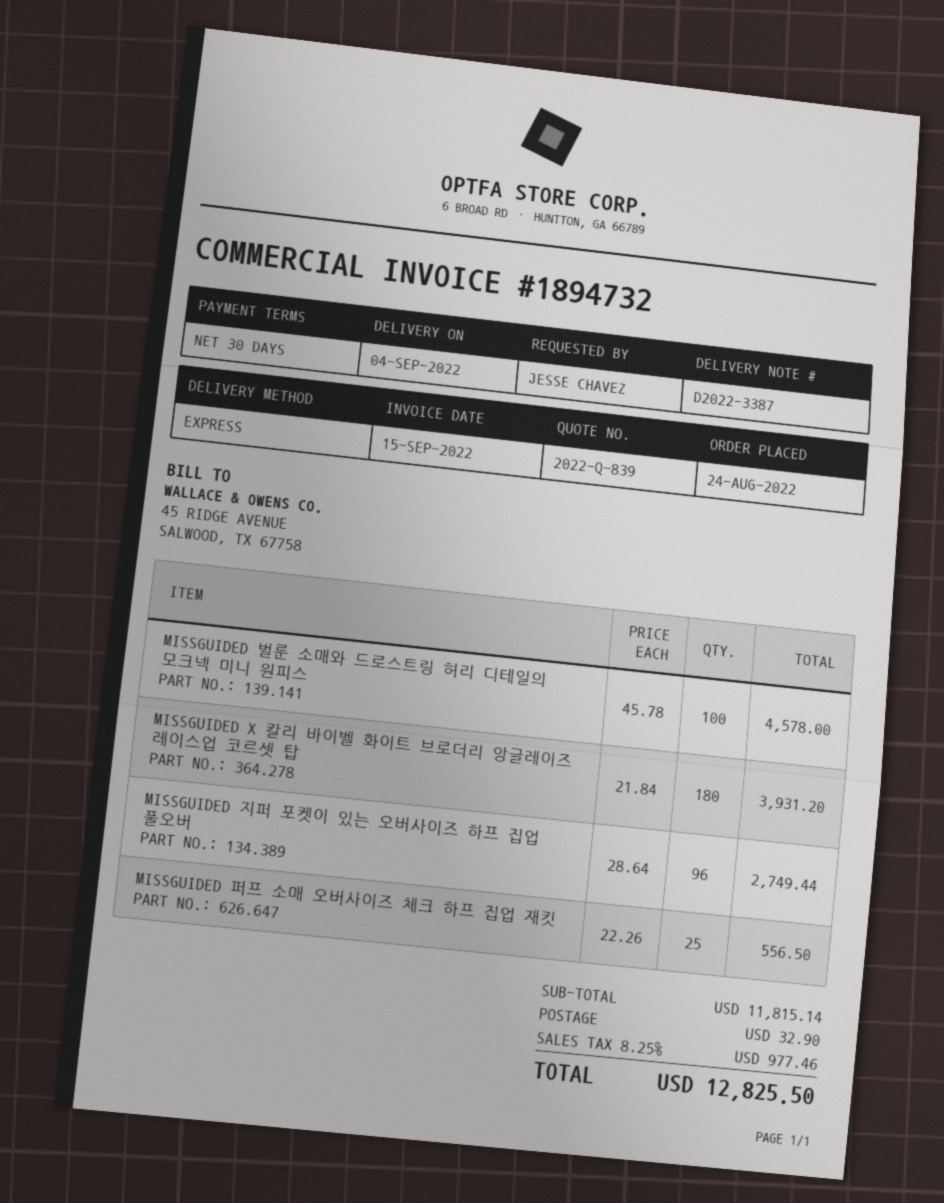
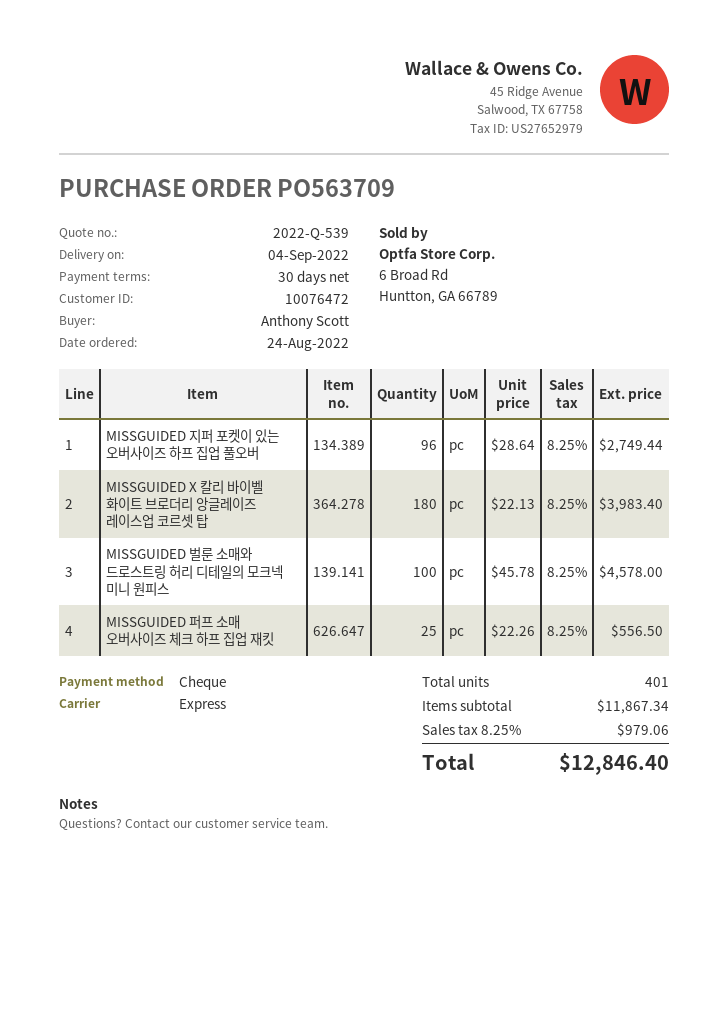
quote number: 2022-Q-839 -> 2022-Q-539
ordered by: JESSE CHAVEZ -> Anthony Scott
MISSGUIDED X 칼리 바이벨 화이트 브로더리 앙글레이즈 레이스업 코르셋 탑: 180 x 21.84 = 3931.20 -> 180 x 22.13 = 3983.40
subtotal: 11815.14 -> 11867.34
shipping: 32.90 -> none
tax: 8.25% = 977.46 -> 8.25% = 979.06
total: 12825.50 -> 12846.40

